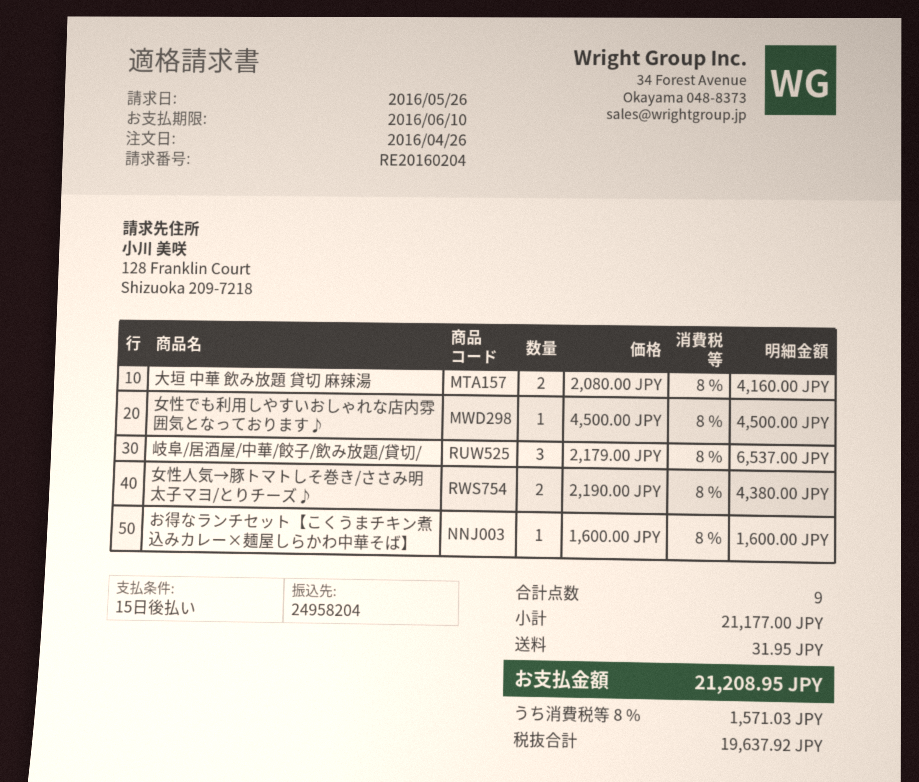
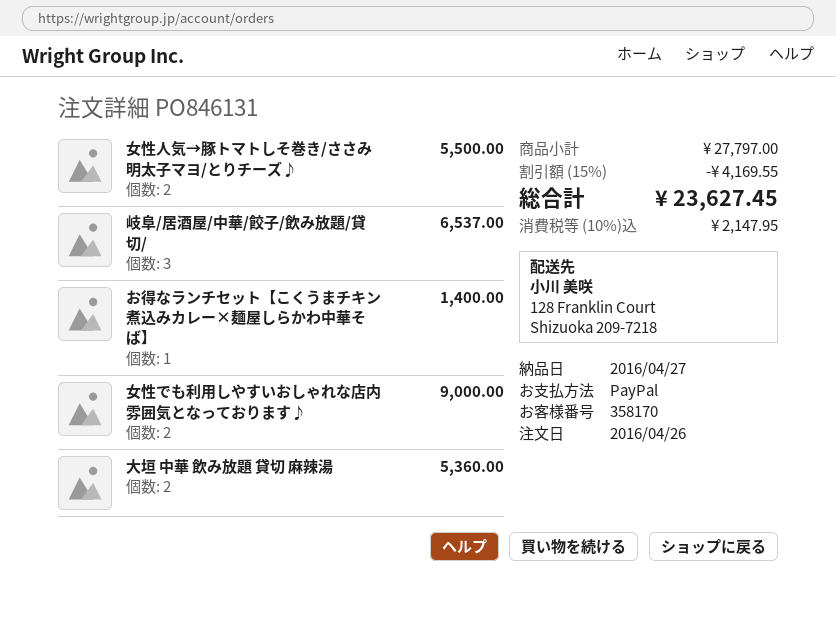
大垣 中華 飲み放題 貸切 麻辣湯: 2 for 4160.00 -> 2 for 5360.00
女性でも利用しやすいおしゃれな店内雰囲気となっております♪: 1 for 4500.00 -> 2 for 9000.00
女性人気→豚トマトしそ巻き/ささみ明太子マヨ/とりチーズ♪: 2 for 4380.00 -> 2 for 5500.00
お得なランチセット【こくうまチキン煮込みカレー×麺屋しらかわ中華そば】: 1 for 1600.00 -> 1 for 1400.00
subtotal: 21177.00 -> 27797.00
discount: none -> 15% = 4169.55
shipping: 31.95 -> none
tax: 8% = 1571.03 -> 10% = 2147.95
total: 21208.95 -> 23627.45

